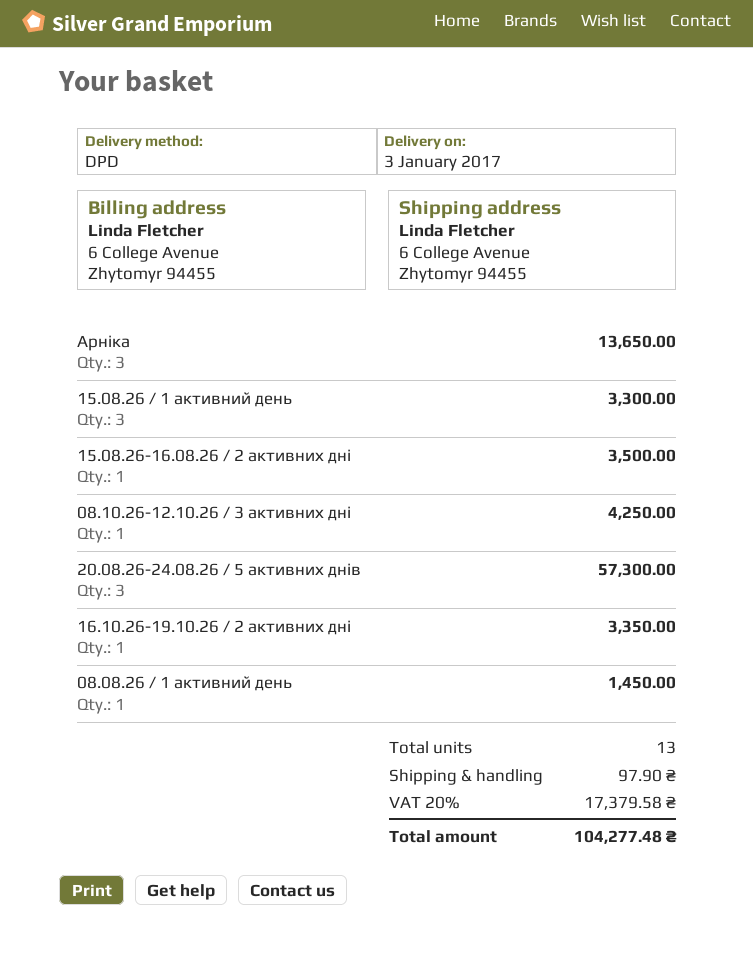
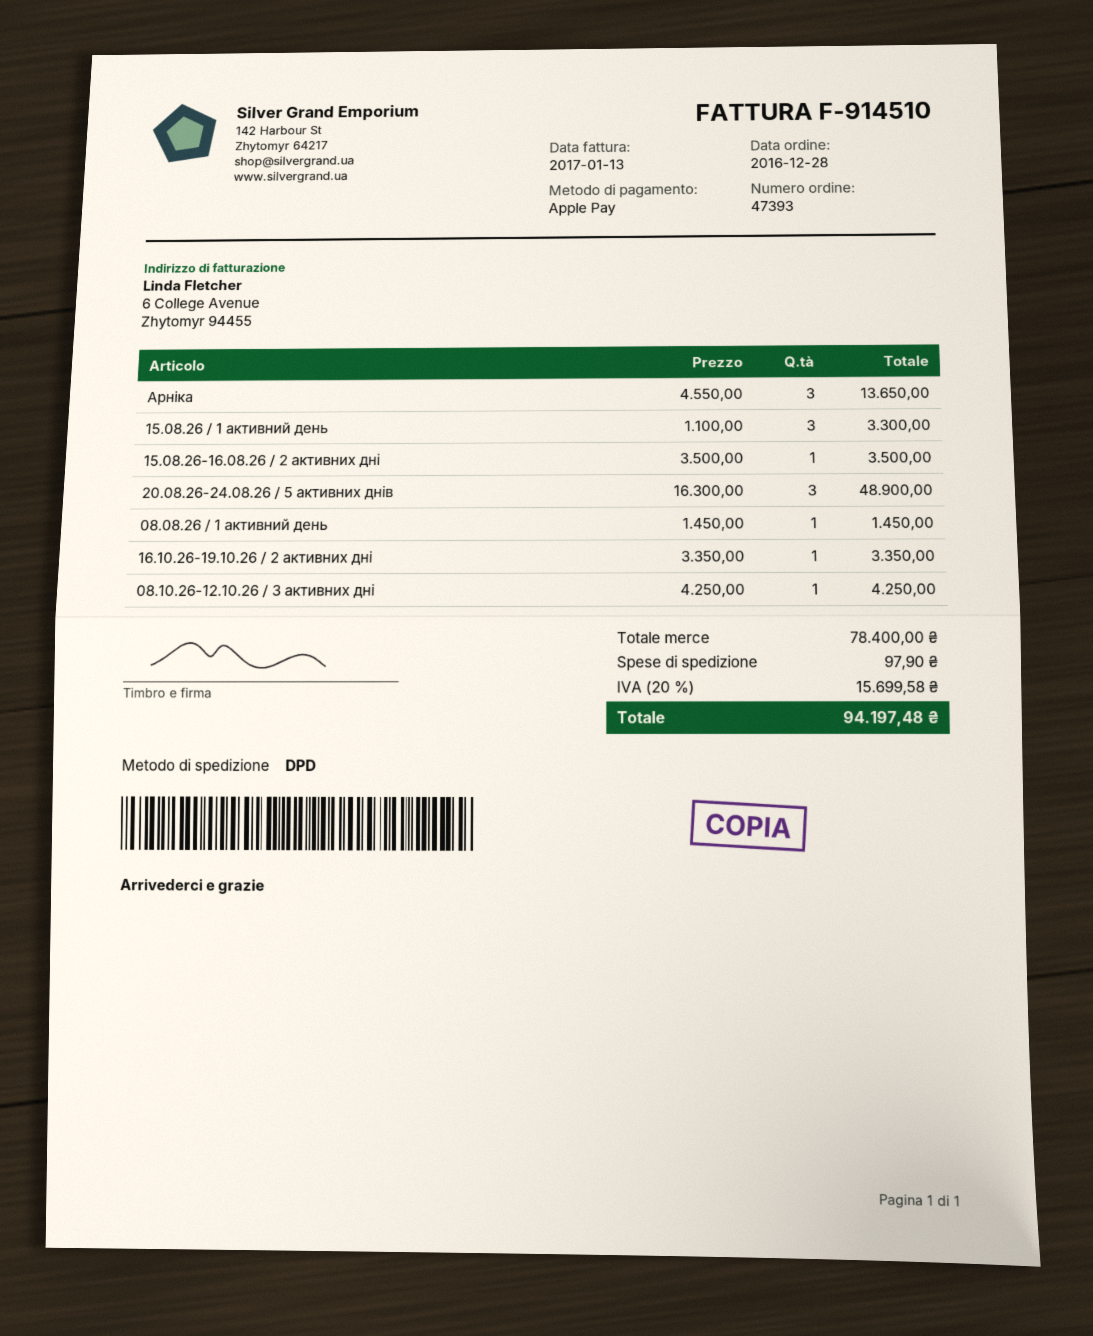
20.08.26-24.08.26 / 5 активних днів: 3 for 57300.00 -> 3 for 48900.00
tax: 20% = 17379.58 -> 20% = 15699.58
total: 104277.48 -> 94197.48

